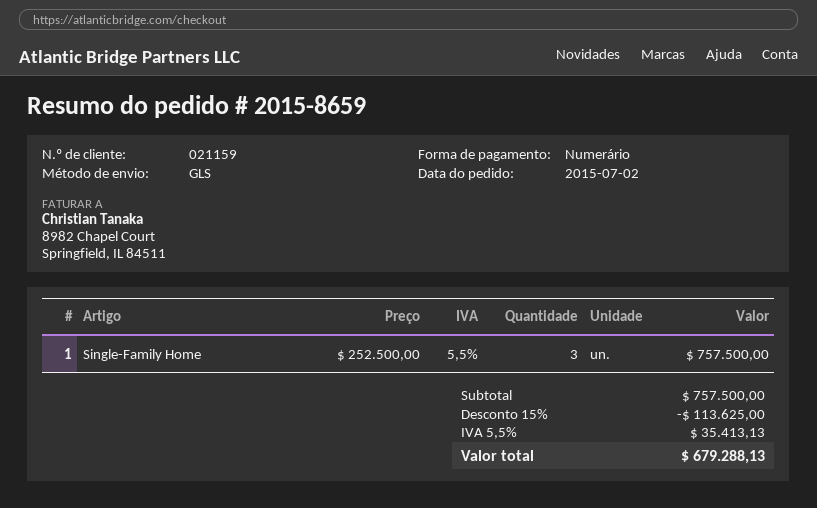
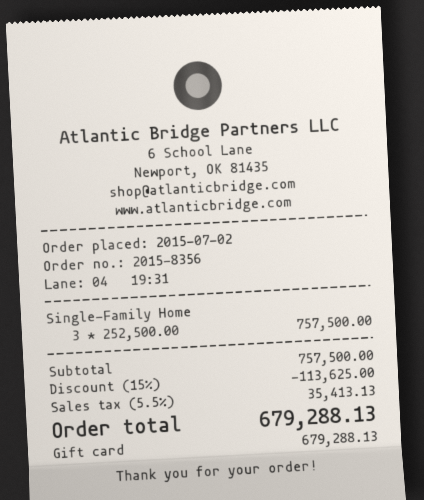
order number: 2015-8659 -> 2015-8356
payment method: cash -> gift card

